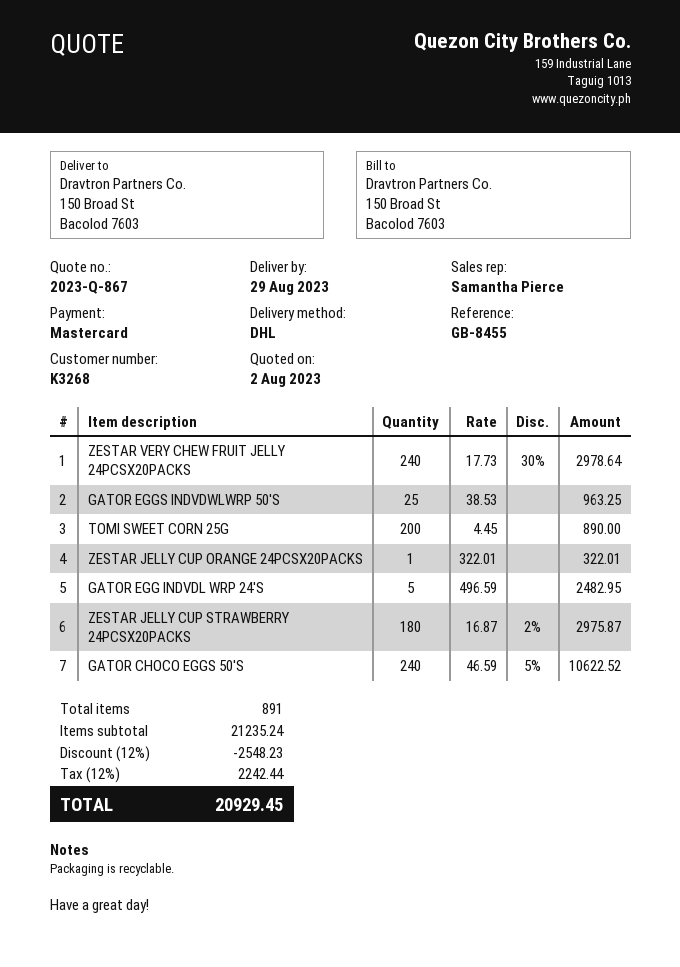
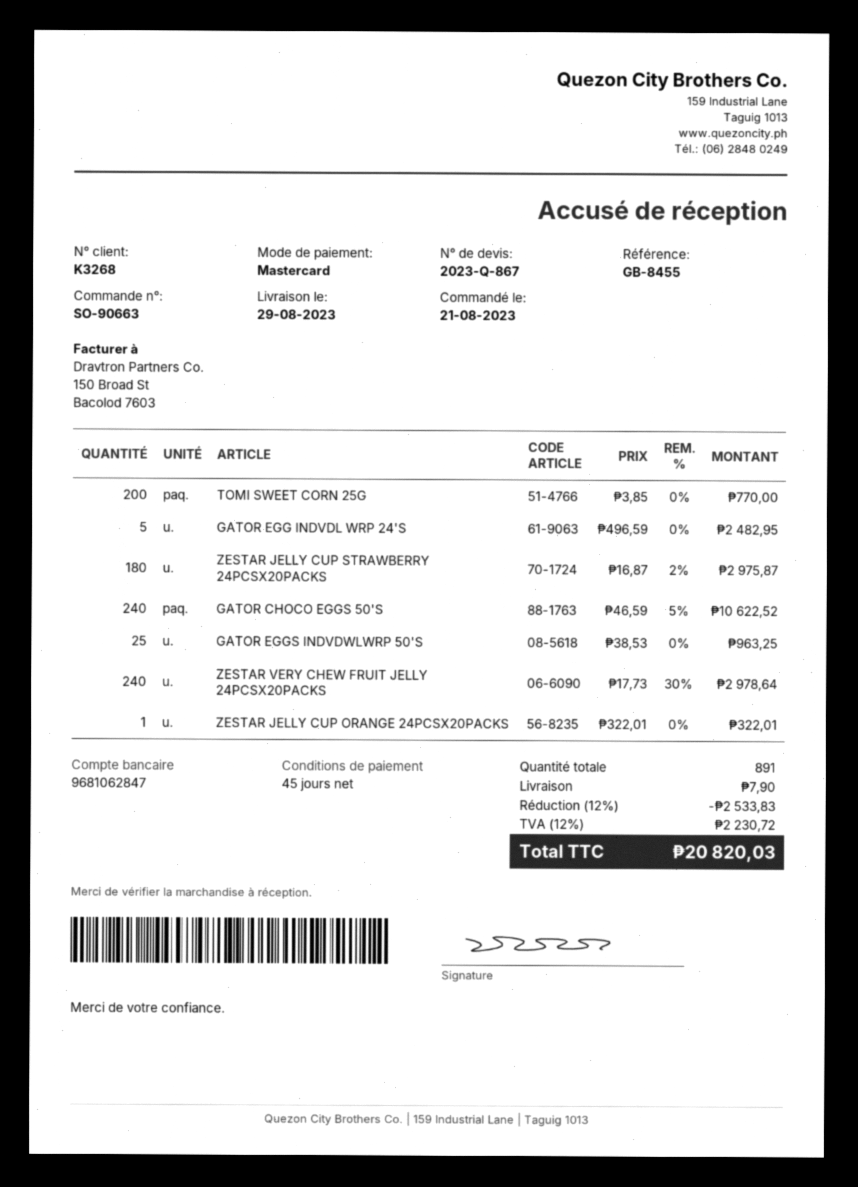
TOMI SWEET CORN 25G: 200 x 4.45 = 890.00 -> 200 x 3.85 = 770.00
discount: 12% = 2548.23 -> 12% = 2533.83
shipping: none -> 7.90
tax: 12% = 2242.44 -> 12% = 2230.72
total: 20929.45 -> 20820.03

